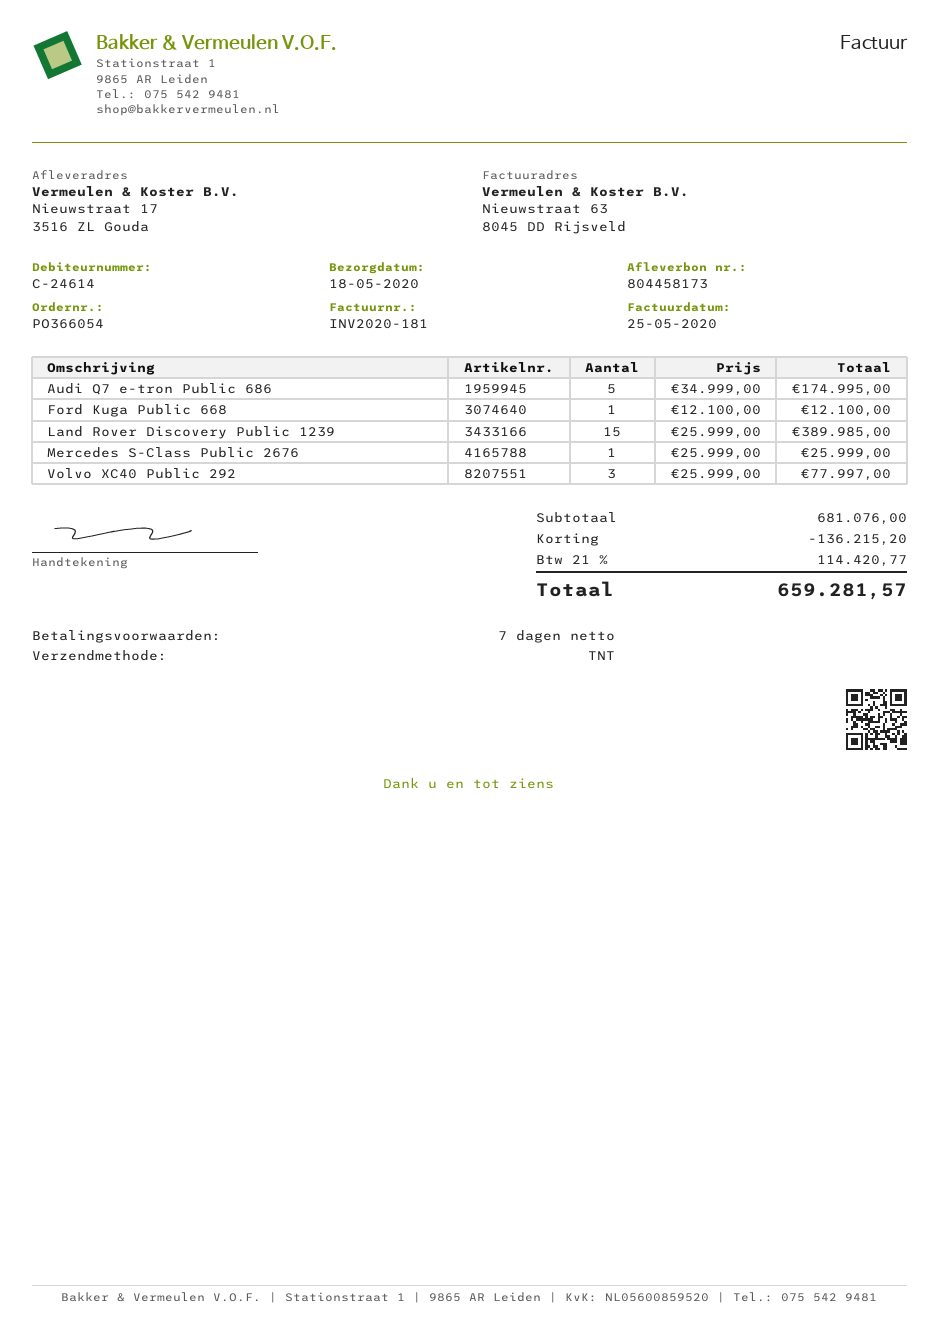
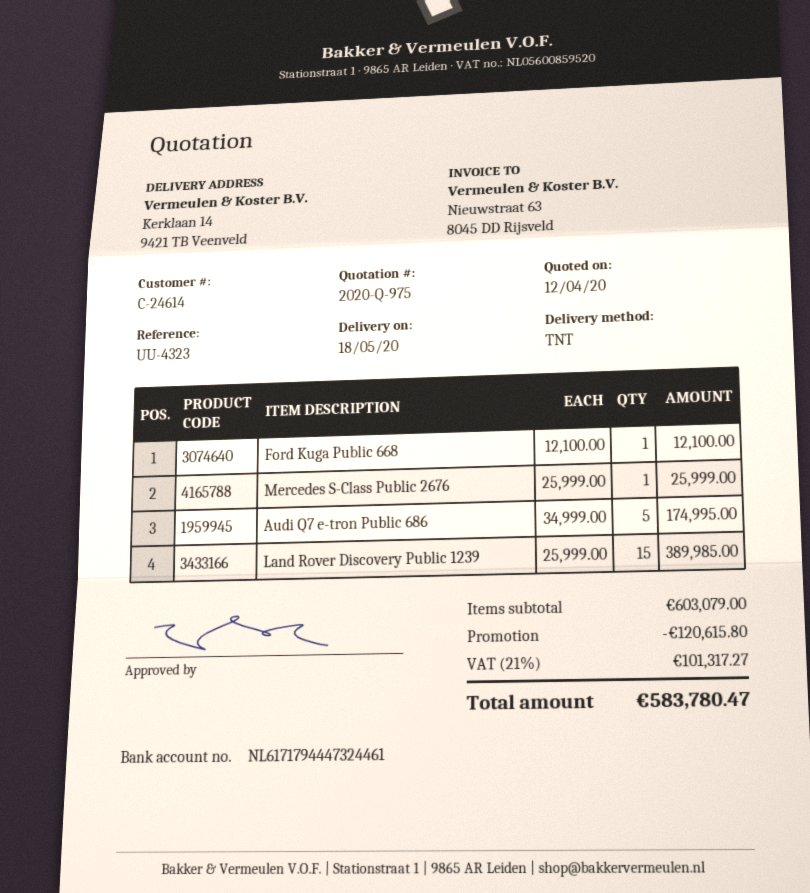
ship to: Nieuwstraat 17, 3516 ZL Gouda -> Kerklaan 14, 9421 TB Veenveld
Volvo XC40 Public 292: 3 x 25999.00 = 77997.00 -> none
subtotal: 681076.00 -> 603079.00
discount: 136215.20 -> 120615.80
tax: 21% = 114420.77 -> 21% = 101317.27
total: 659281.57 -> 583780.47

